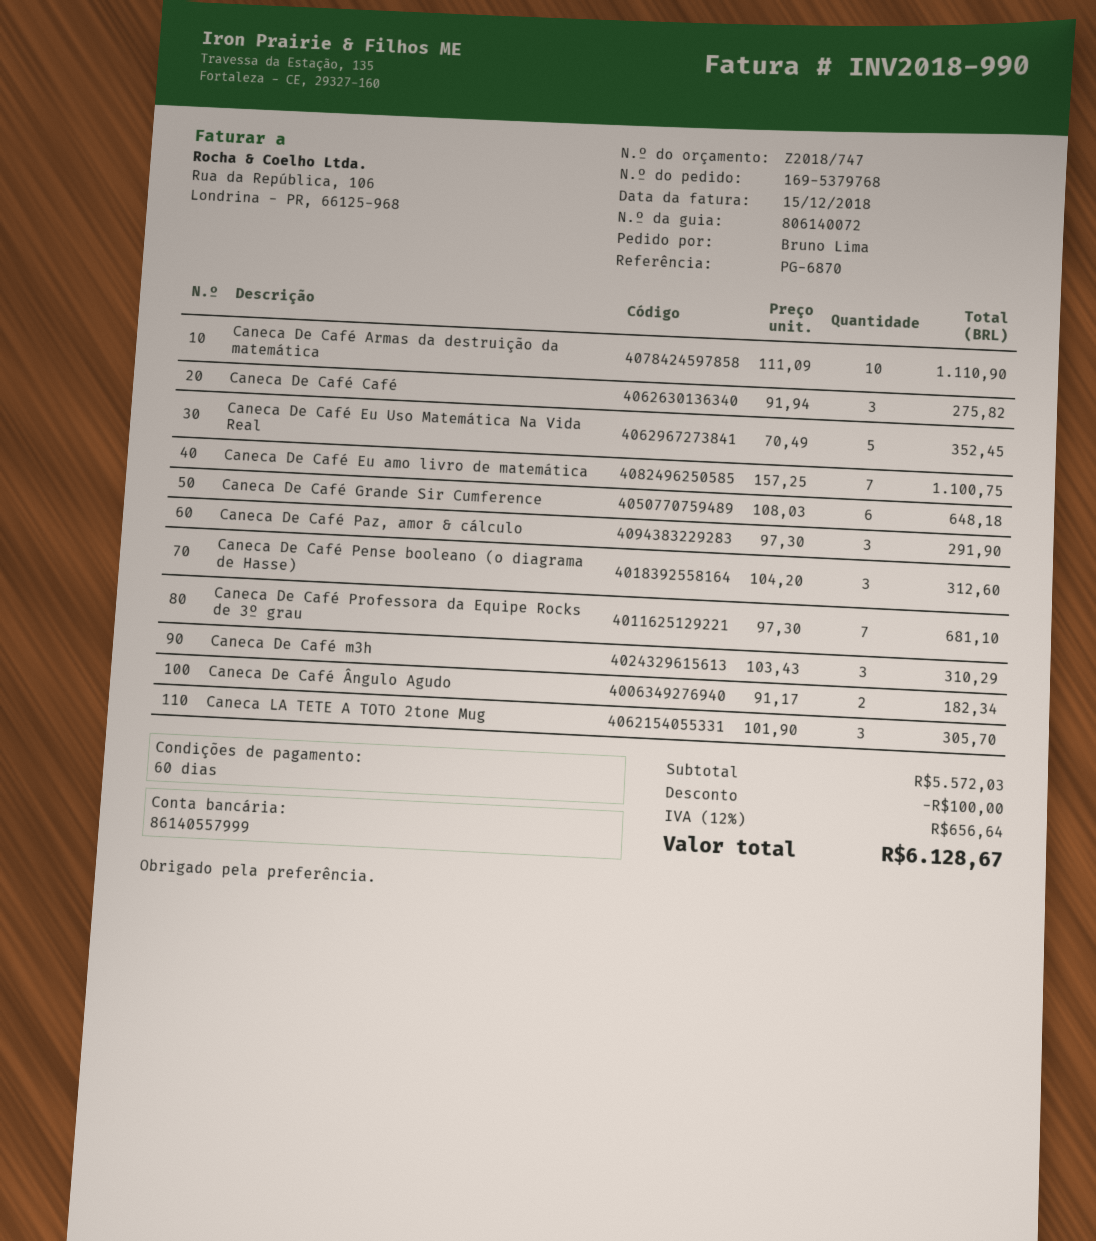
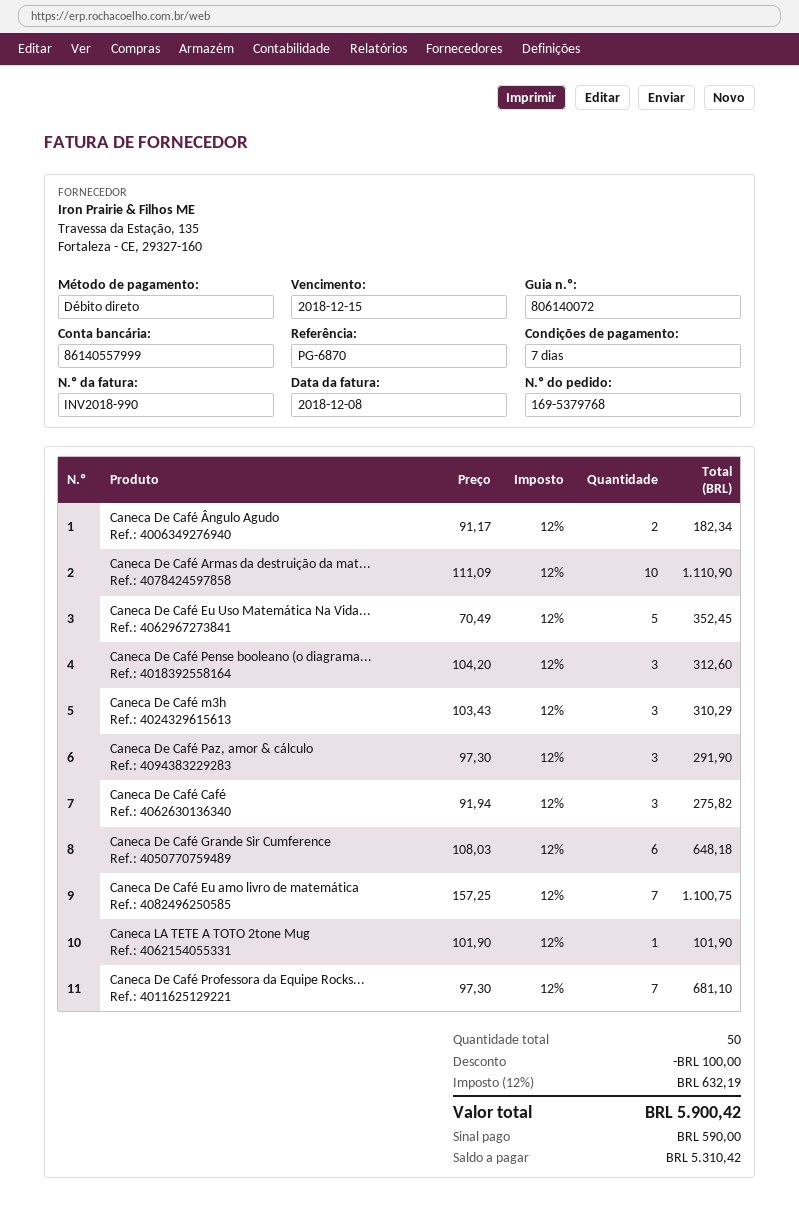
invoice date: 2018-12-15 -> 2018-12-08
payment terms: 60 days -> 7 days
Caneca LA TETE A TOTO 2tone Mug: 3 x 101.90 = 305.70 -> 1 x 101.90 = 101.90
tax: 12% = 656.64 -> 12% = 632.19
total: 6128.67 -> 5900.42

